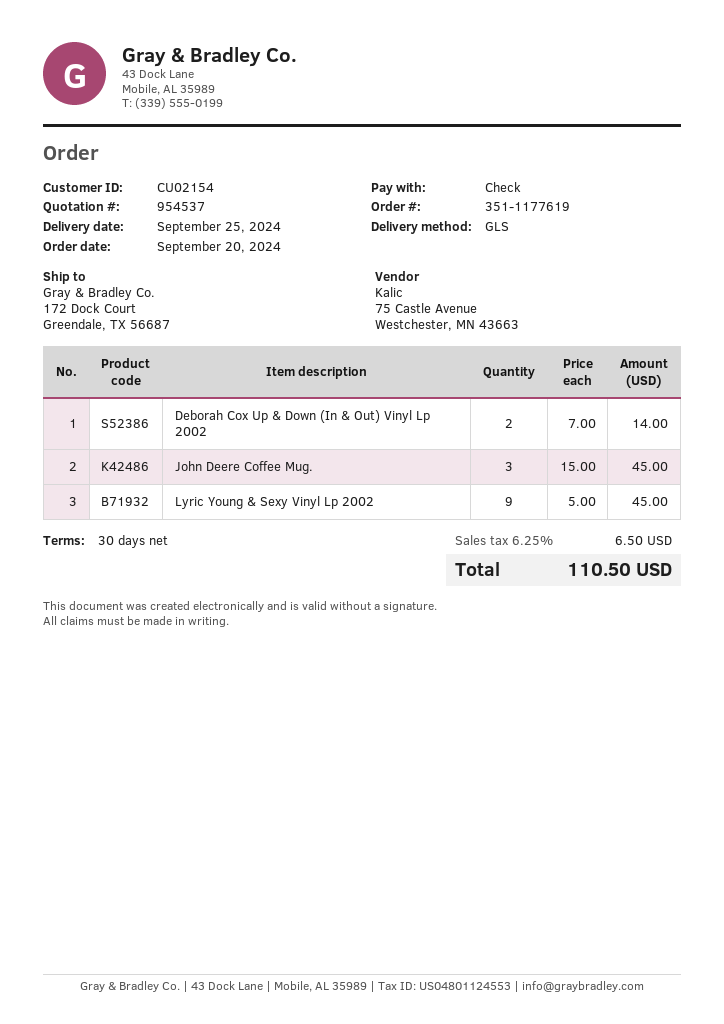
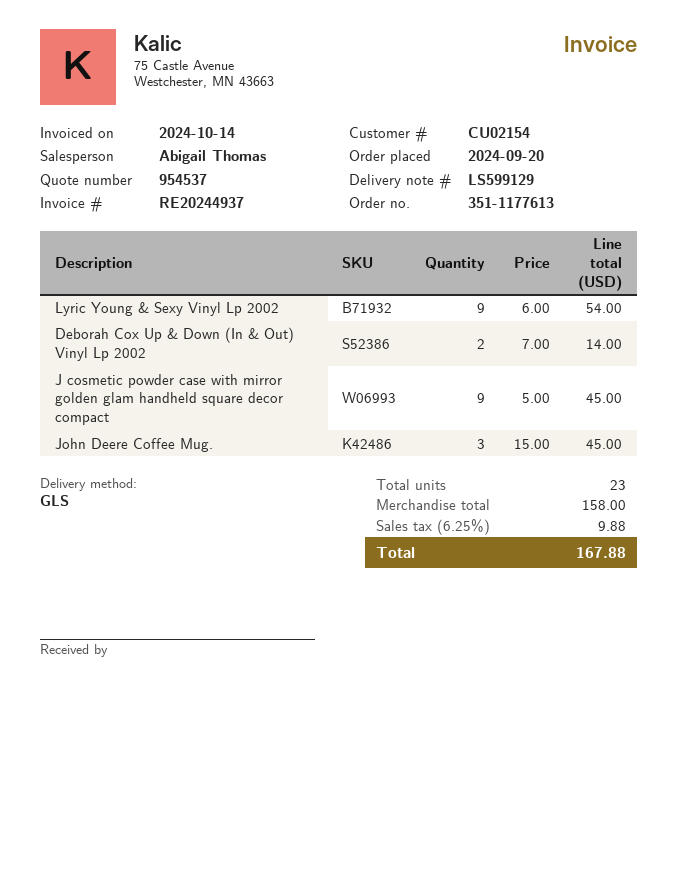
order number: 351-1177619 -> 351-1177613
Lyric Young & Sexy Vinyl Lp 2002: 9 x 5.00 = 45.00 -> 9 x 6.00 = 54.00
J cosmetic powder case with mirror golden glam handheld square decor compact: none -> 9 x 5.00 = 45.00
tax: 6.25% = 6.50 -> 6.25% = 9.88
total: 110.50 -> 167.88

